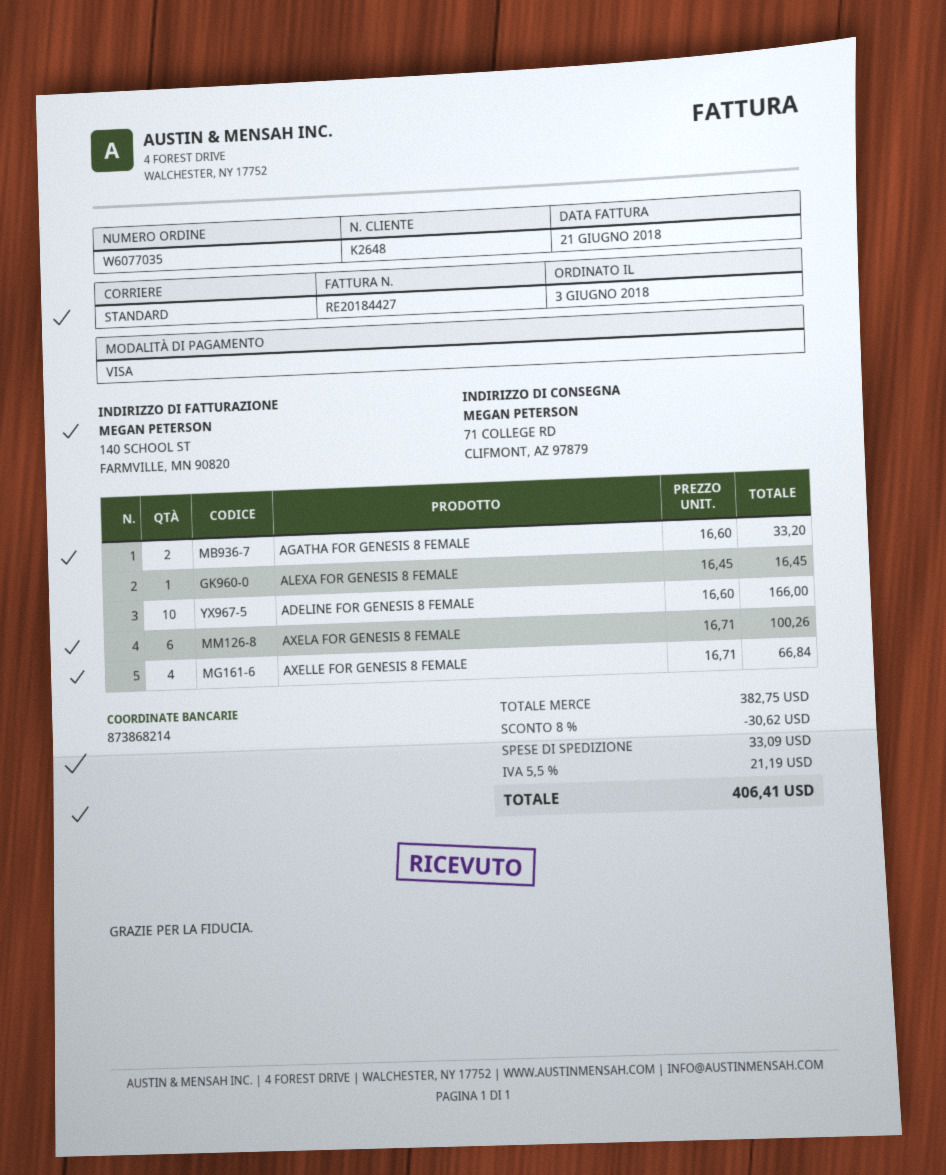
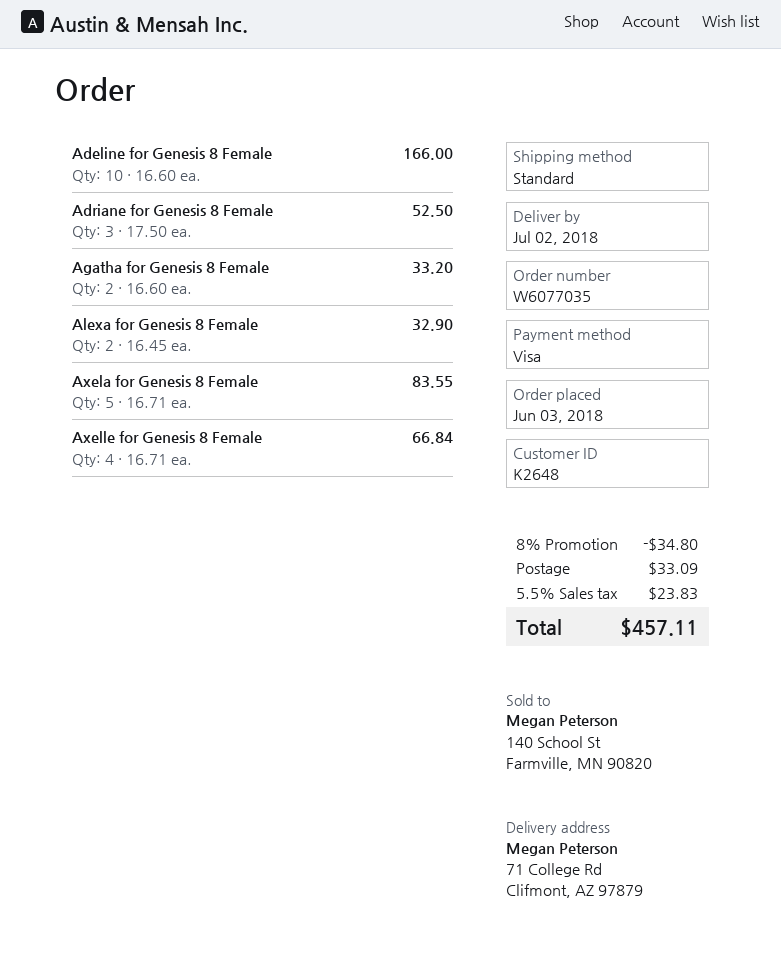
ALEXA FOR GENESIS 8 FEMALE: 1 x 16.45 = 16.45 -> 2 x 16.45 = 32.90
AXELA FOR GENESIS 8 FEMALE: 6 x 16.71 = 100.26 -> 5 x 16.71 = 83.55
Adriane for Genesis 8 Female: none -> 3 x 17.50 = 52.50
discount: 8% = 30.62 -> 8% = 34.80
tax: 5.5% = 21.19 -> 5.5% = 23.83
total: 406.41 -> 457.11

